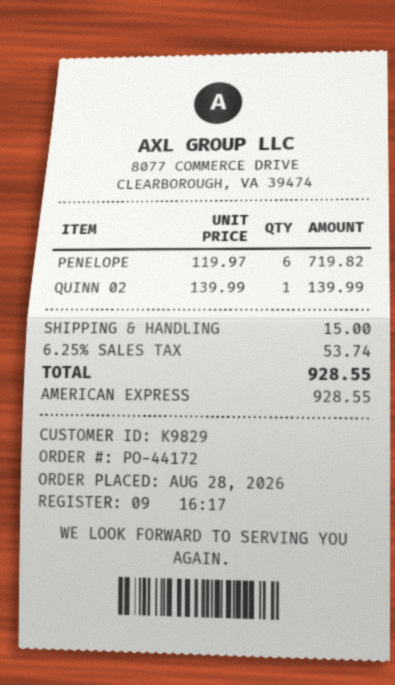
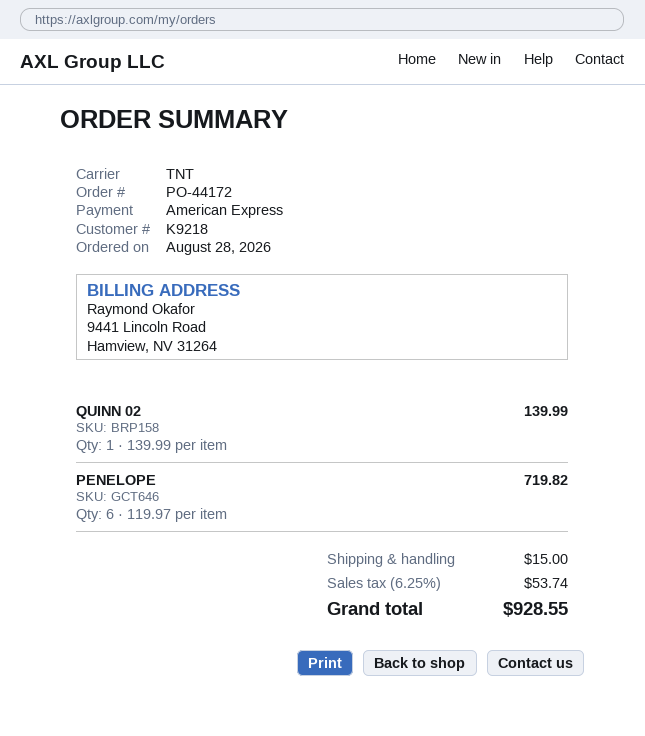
customer number: K9829 -> K9218

